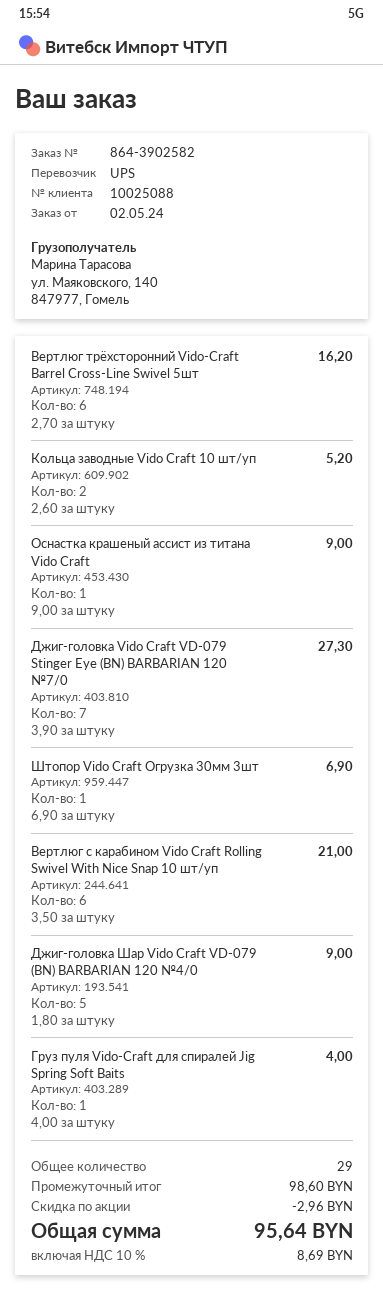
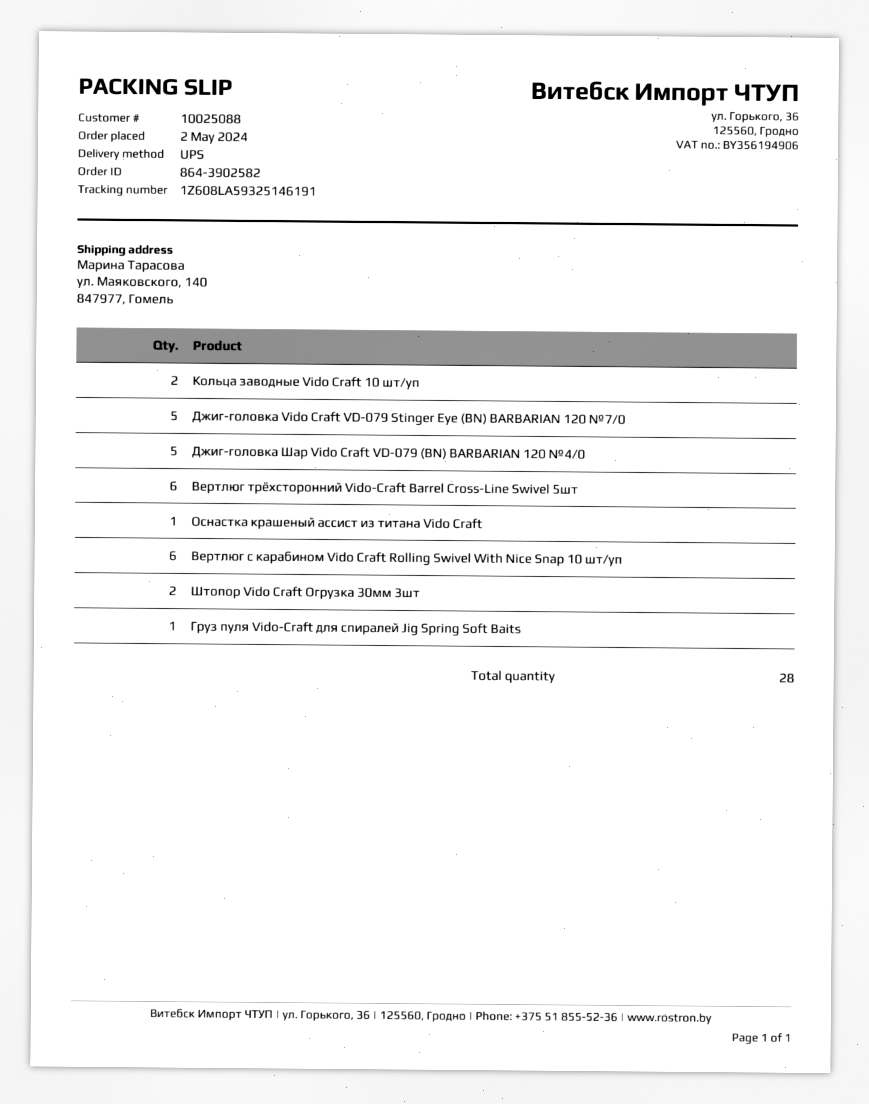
Джиг-головка Vido Craft VD-079 Stinger Eye (BN) BARBARIAN 120 №7/0: 7 -> 5
Штопор Vido Craft Огрузка 30мм 3шт: 1 -> 2
total quantity: 29 -> 28

